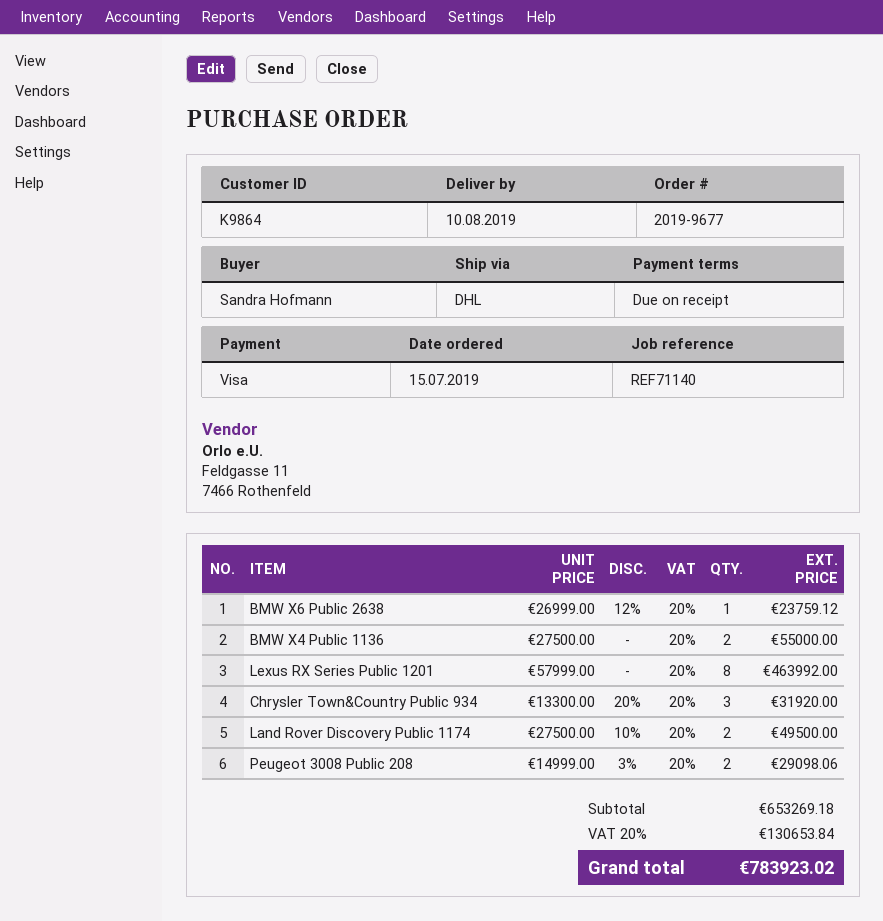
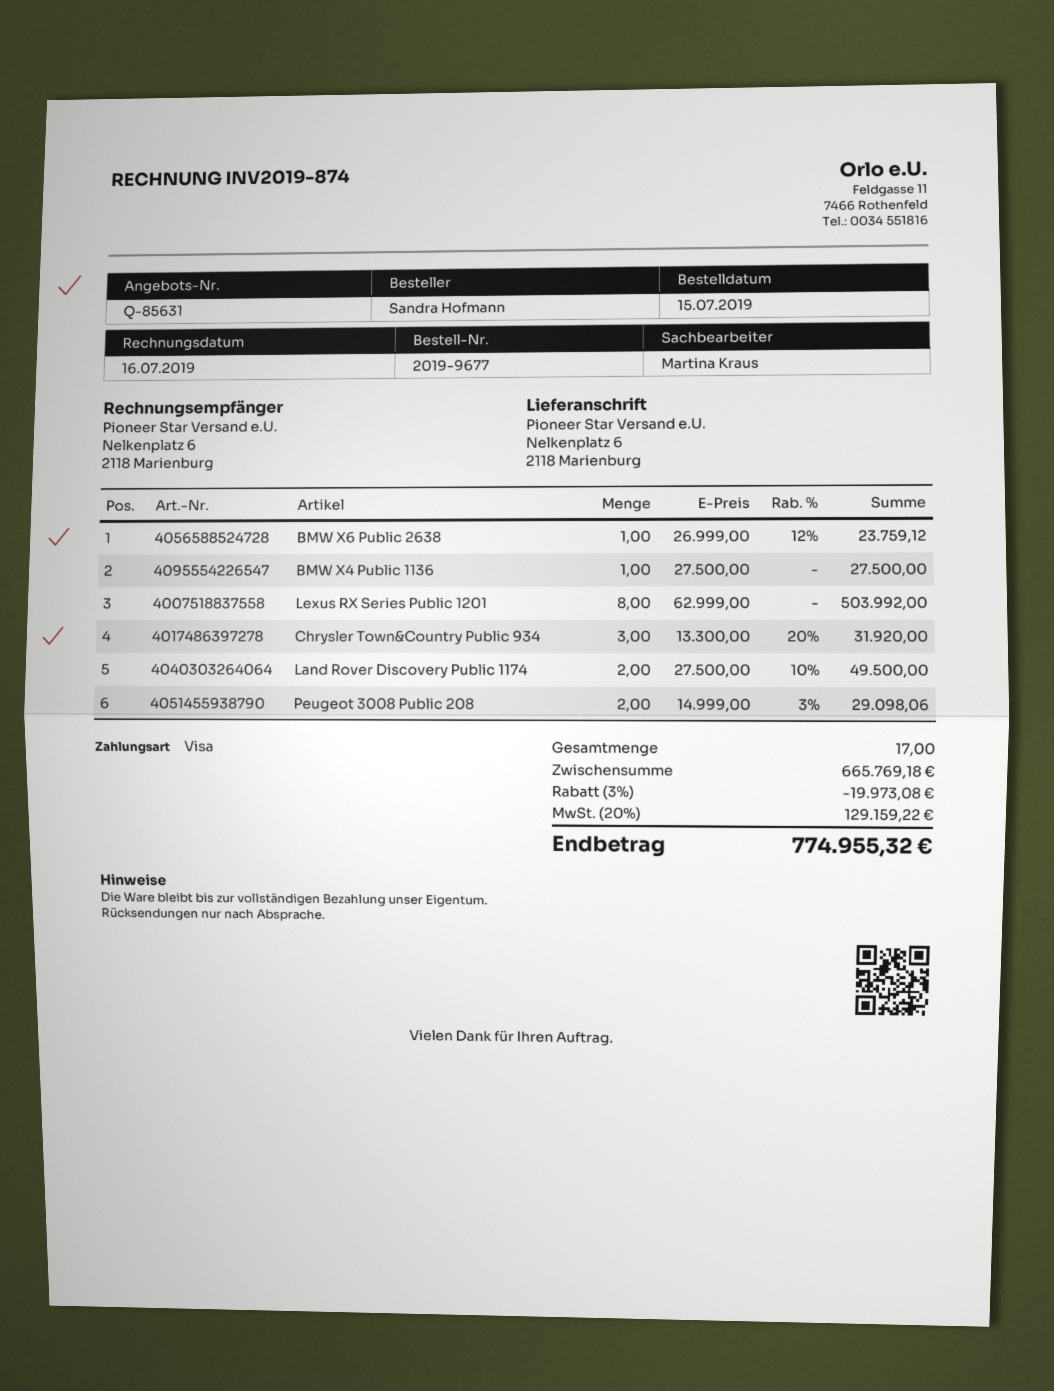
BMW X4 Public 1136: 2 x 27500.00 = 55000.00 -> 1 x 27500.00 = 27500.00
Lexus RX Series Public 1201: 8 x 57999.00 = 463992.00 -> 8 x 62999.00 = 503992.00
subtotal: 653269.18 -> 665769.18
discount: none -> 3% = 19973.08
tax: 20% = 130653.84 -> 20% = 129159.22
total: 783923.02 -> 774955.32

